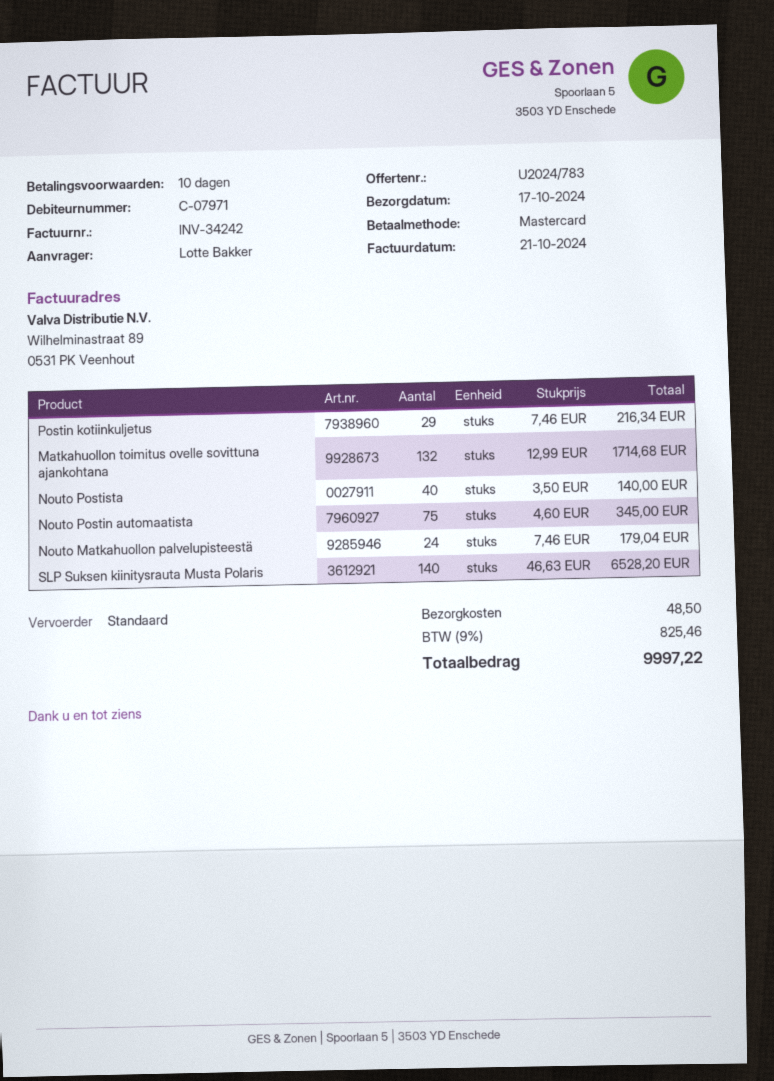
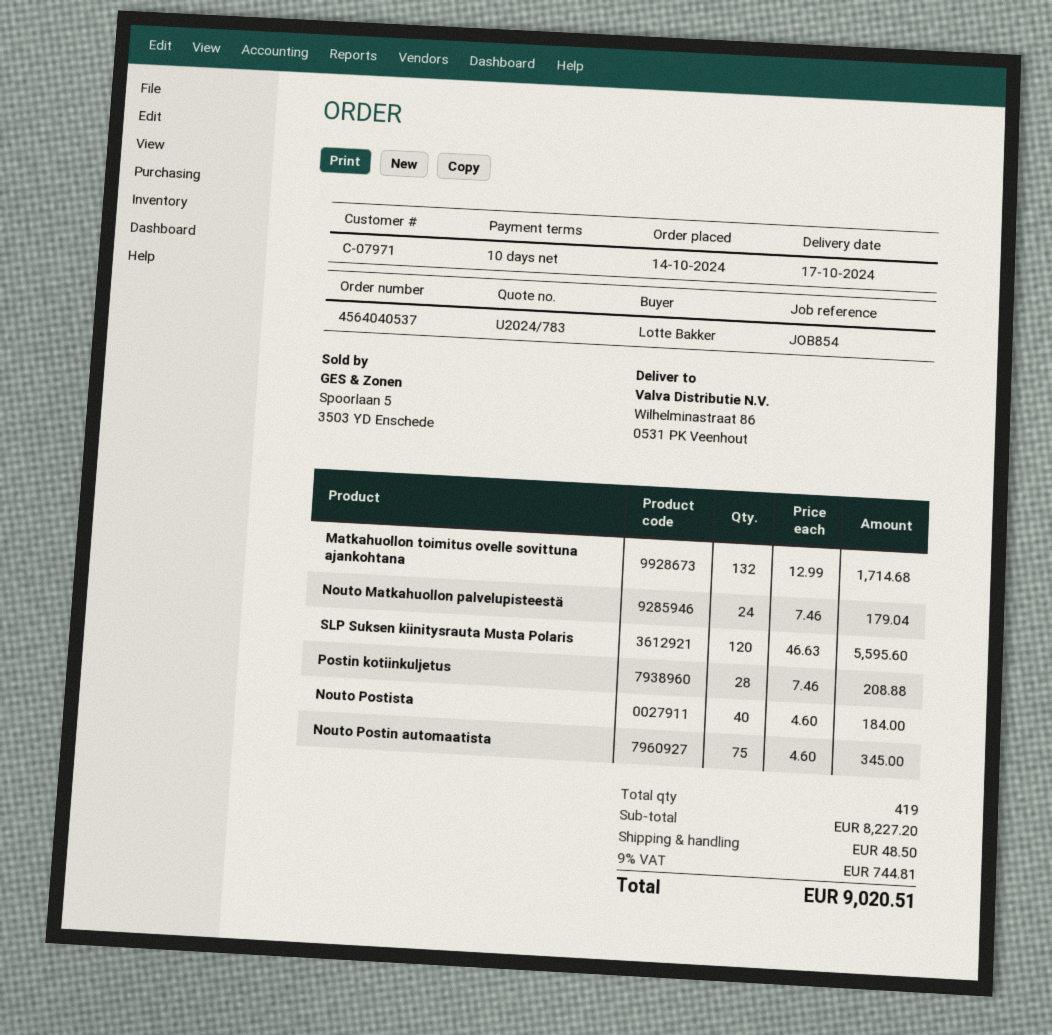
Postin kotiinkuljetus: 29 x 7.46 = 216.34 -> 28 x 7.46 = 208.88
Nouto Postista: 40 x 3.50 = 140.00 -> 40 x 4.60 = 184.00
SLP Suksen kiinitysrauta Musta Polaris: 140 x 46.63 = 6528.20 -> 120 x 46.63 = 5595.60
tax: 9% = 825.46 -> 9% = 744.81
total: 9997.22 -> 9020.51

